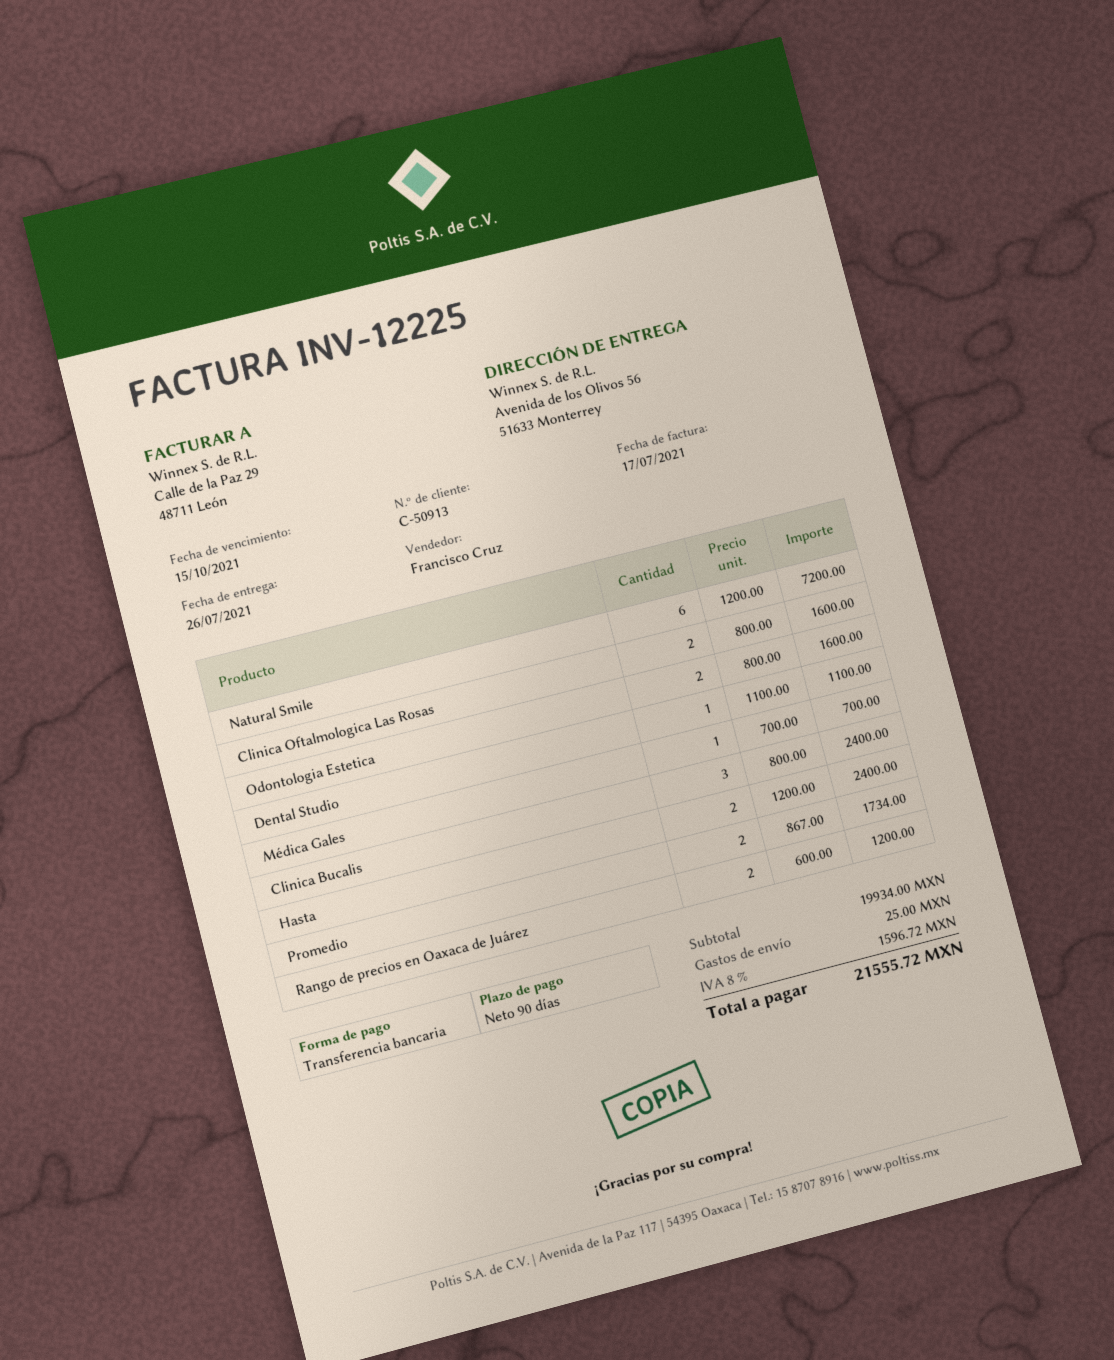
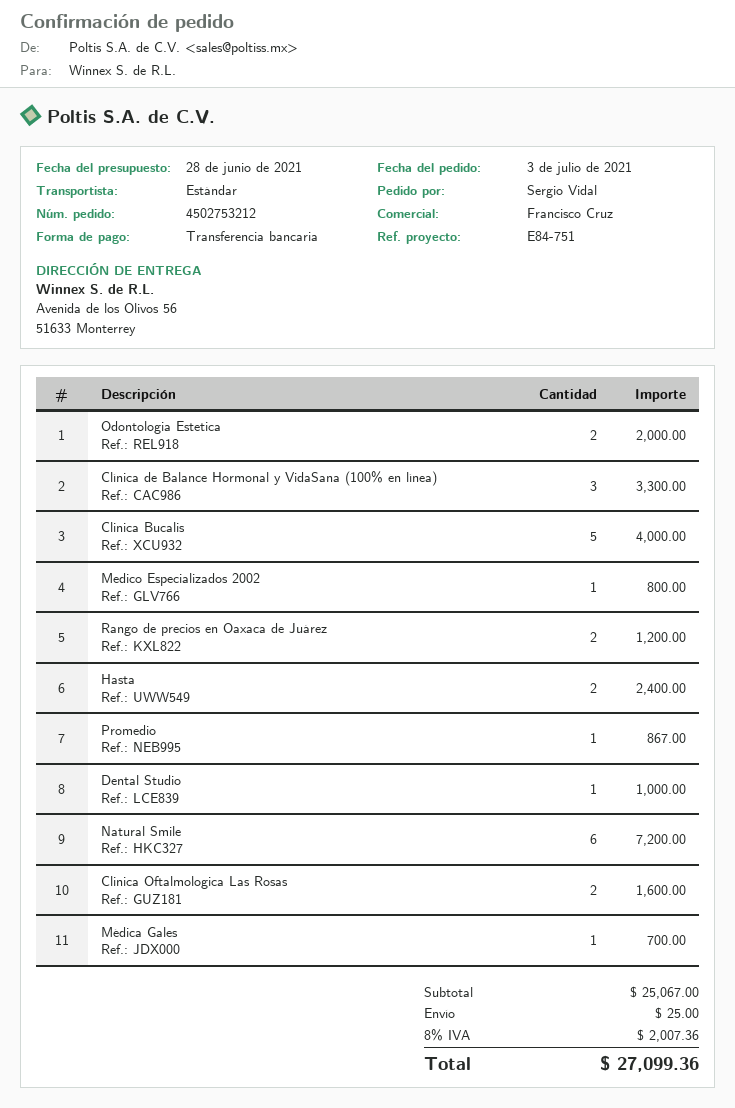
Odontologia Estetica: 2 for 1600.00 -> 2 for 2000.00
Dental Studio: 1 for 1100.00 -> 1 for 1000.00
Clinica Bucalis: 3 for 2400.00 -> 5 for 4000.00
Promedio: 2 for 1734.00 -> 1 for 867.00
Clínica de Balance Hormonal y VidaSana (100% en línea): none -> 3 for 3300.00
Medico Especializados 2002: none -> 1 for 800.00
subtotal: 19934.00 -> 25067.00
tax: 8% = 1596.72 -> 8% = 2007.36
total: 21555.72 -> 27099.36

